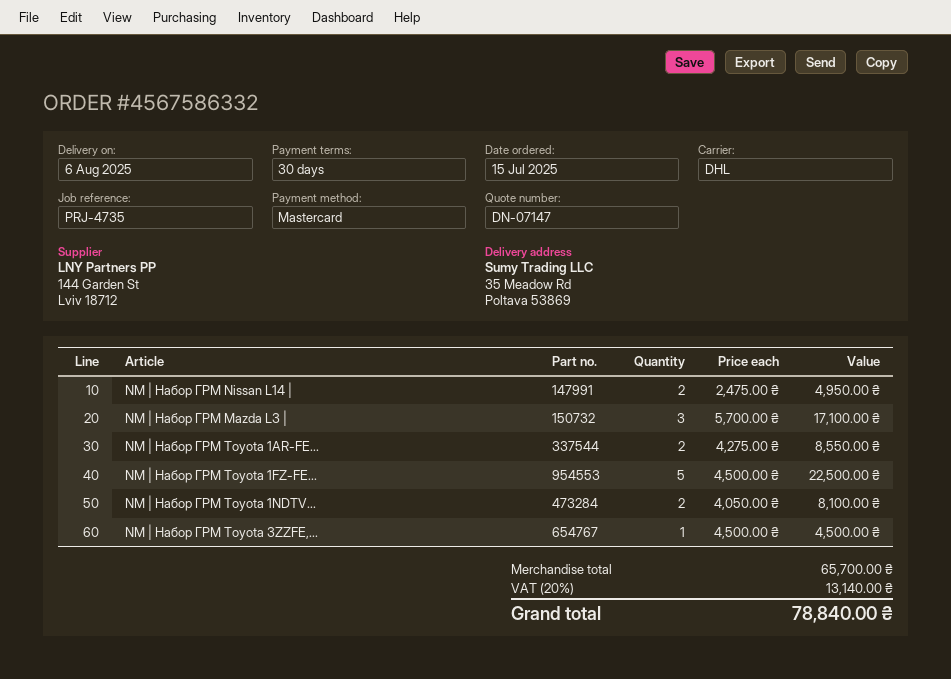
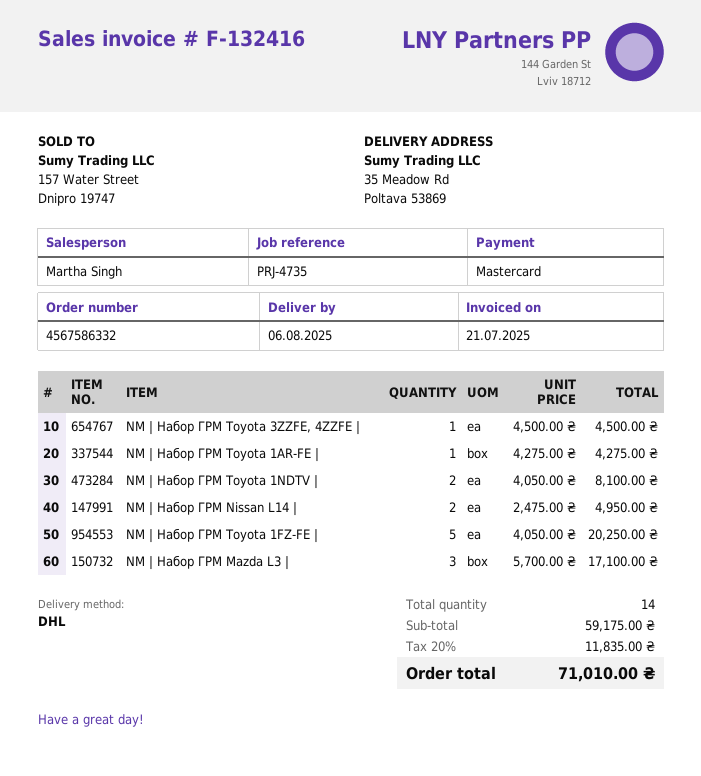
NM | Набор ГРМ Toyota 1AR-FE...: 2 x 4275.00 = 8550.00 -> 1 x 4275.00 = 4275.00
NM | Набор ГРМ Toyota 1FZ-FE...: 5 x 4500.00 = 22500.00 -> 5 x 4050.00 = 20250.00
subtotal: 65700.00 -> 59175.00
tax: 20% = 13140.00 -> 20% = 11835.00
total: 78840.00 -> 71010.00

